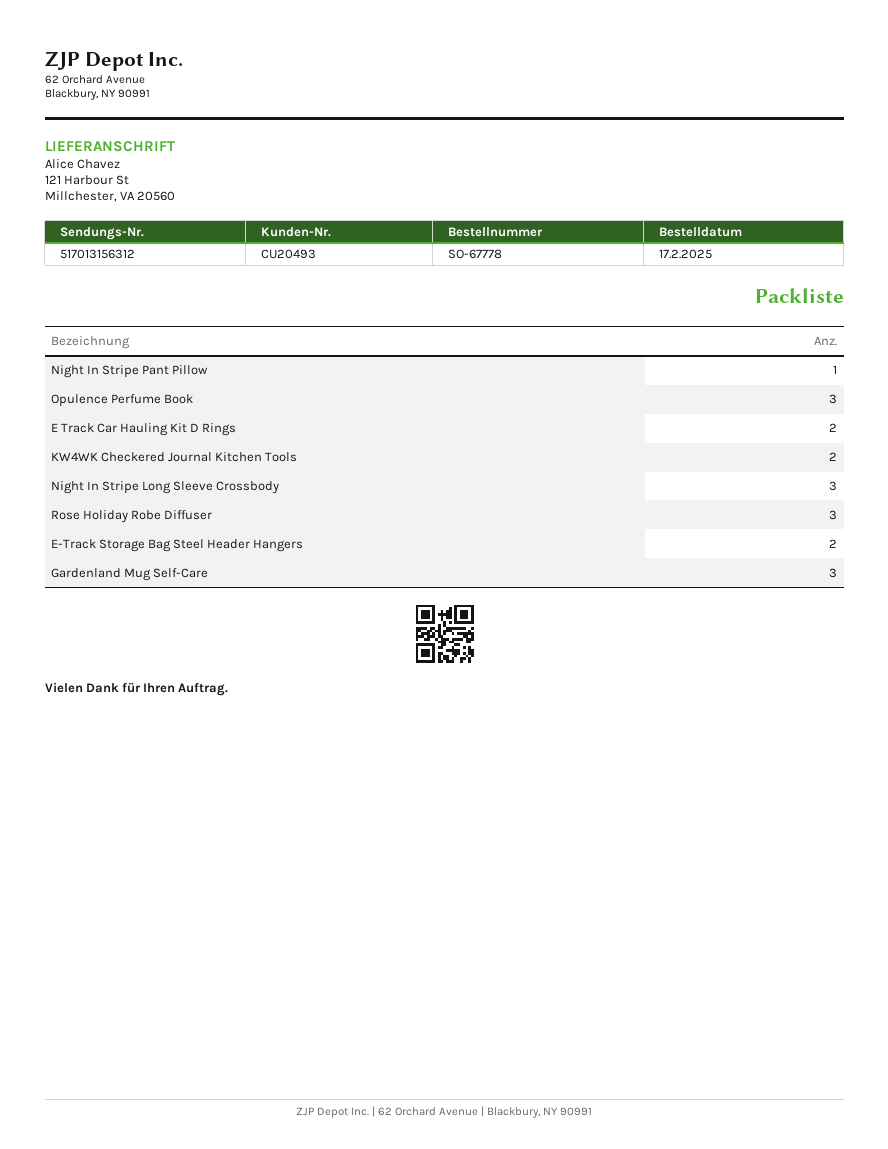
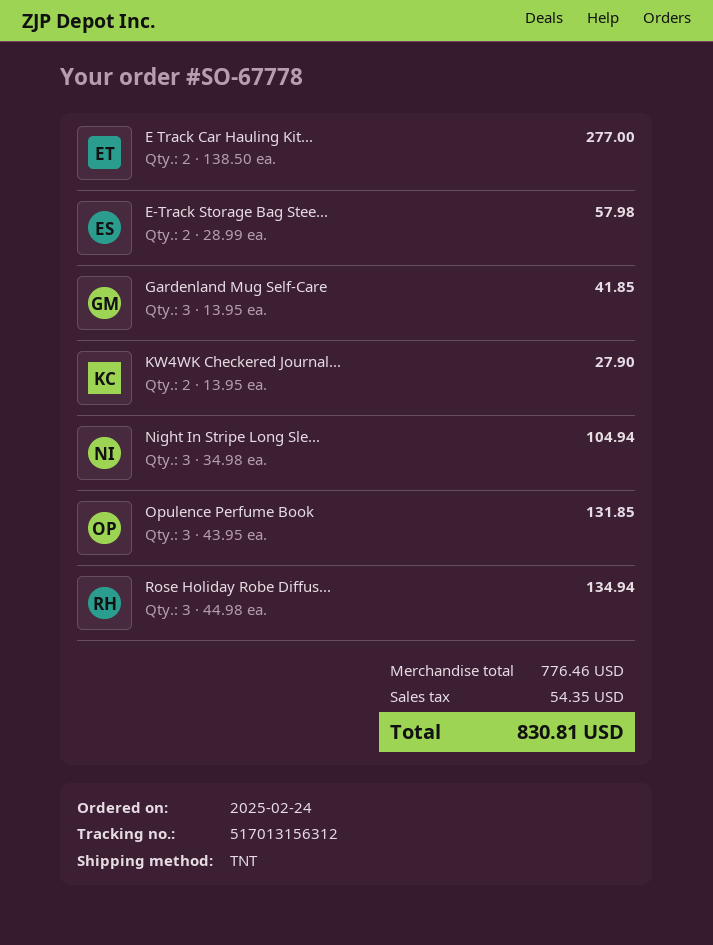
order date: 2025-02-17 -> 2025-02-24
Night In Stripe Pant Pillow: 1 -> none

